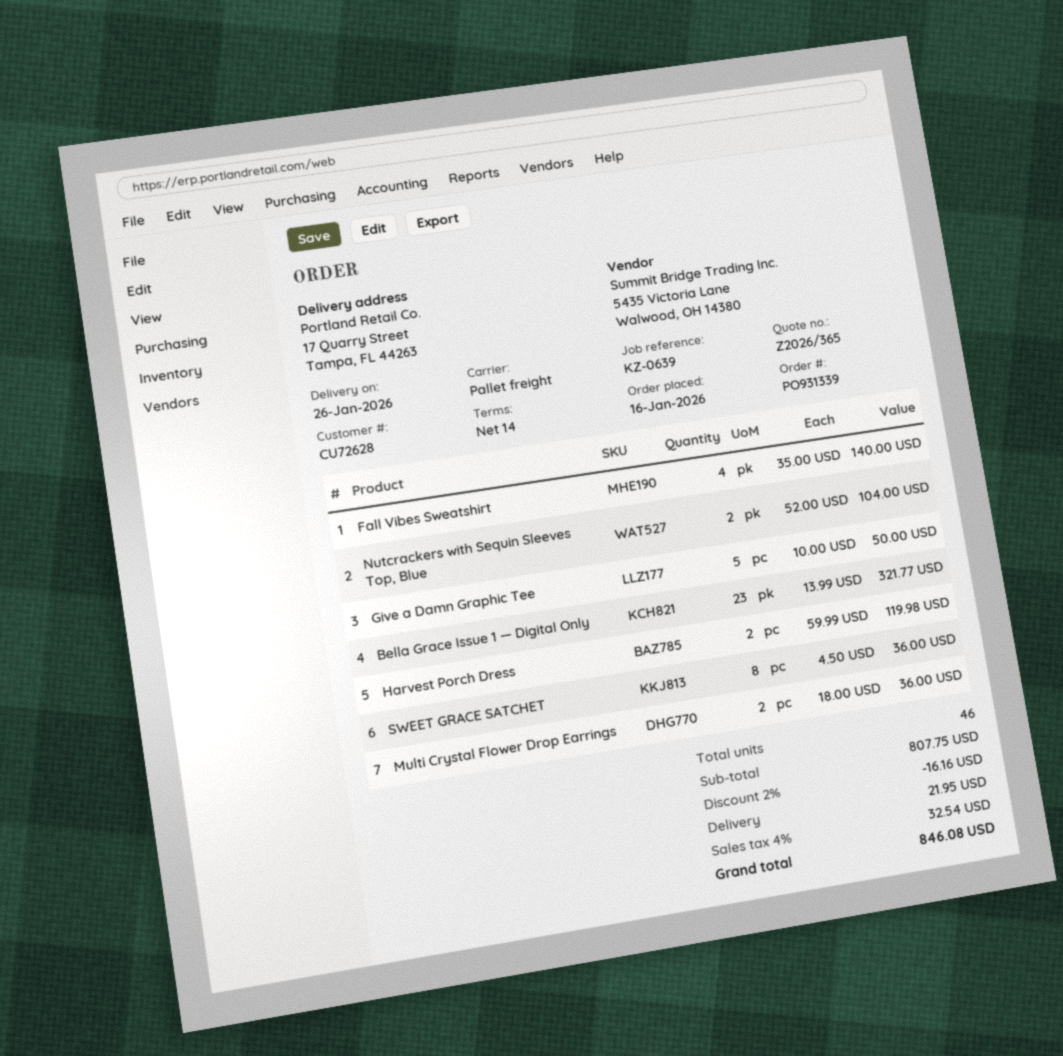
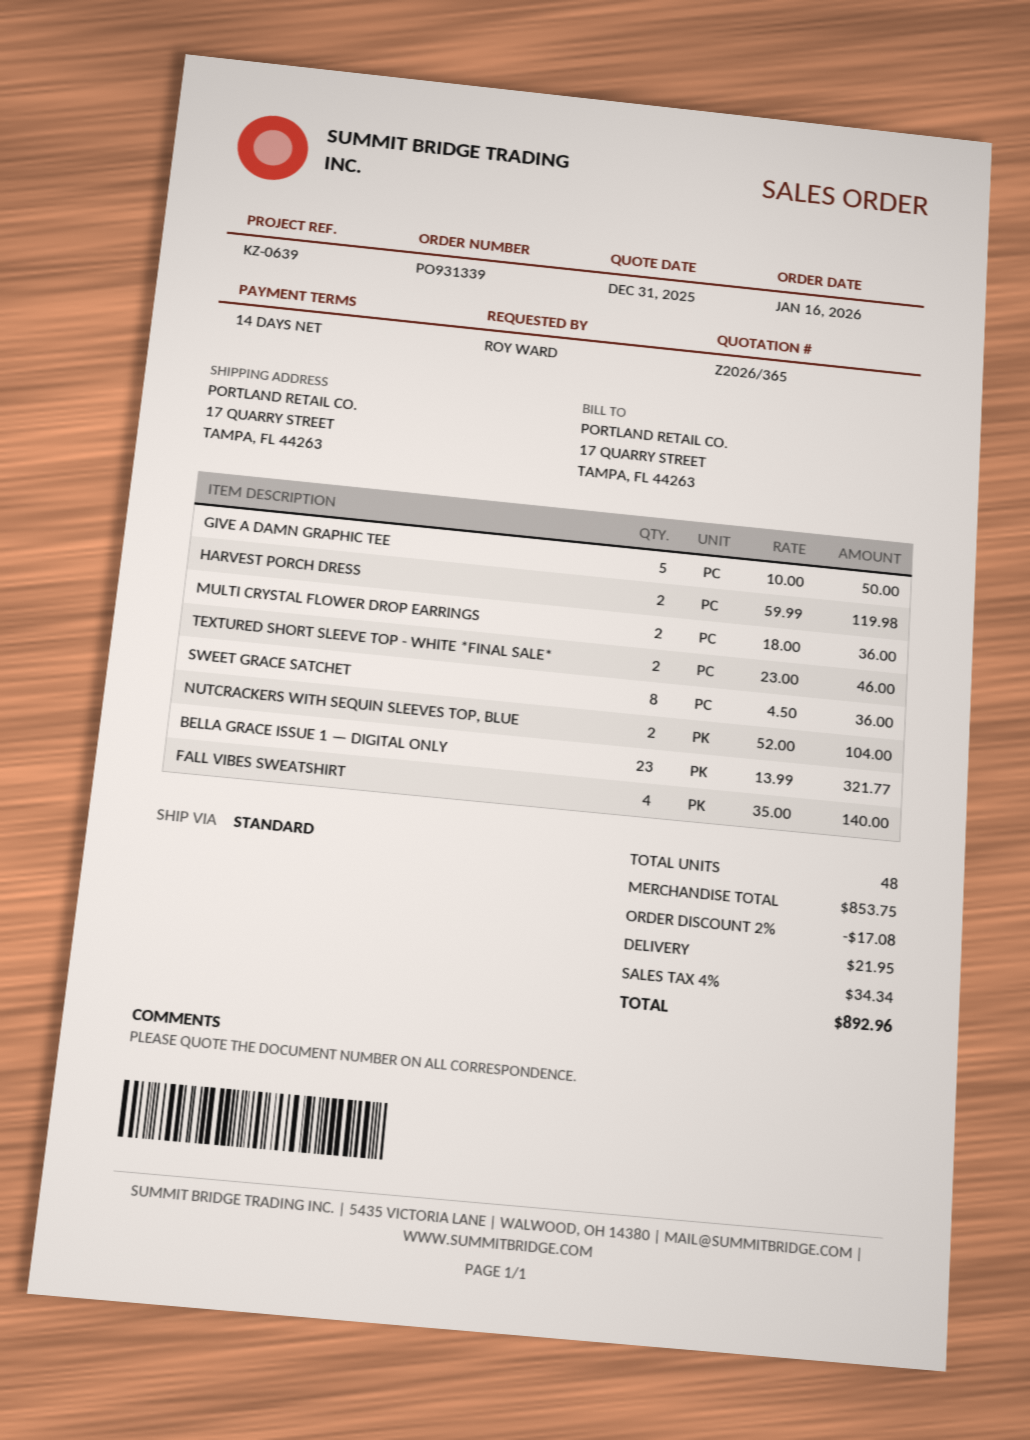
shipping method: pallet freight -> standard
TEXTURED SHORT SLEEVE TOP - WHITE *FINAL SALE*: none -> 2 x 23.00 = 46.00
total quantity: 46 -> 48
subtotal: 807.75 -> 853.75
discount: 2% = 16.16 -> 2% = 17.08
tax: 4% = 32.54 -> 4% = 34.34
total: 846.08 -> 892.96

